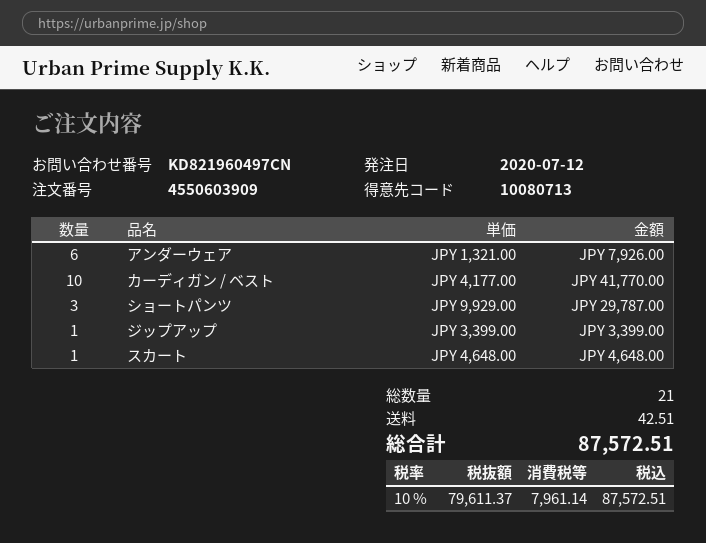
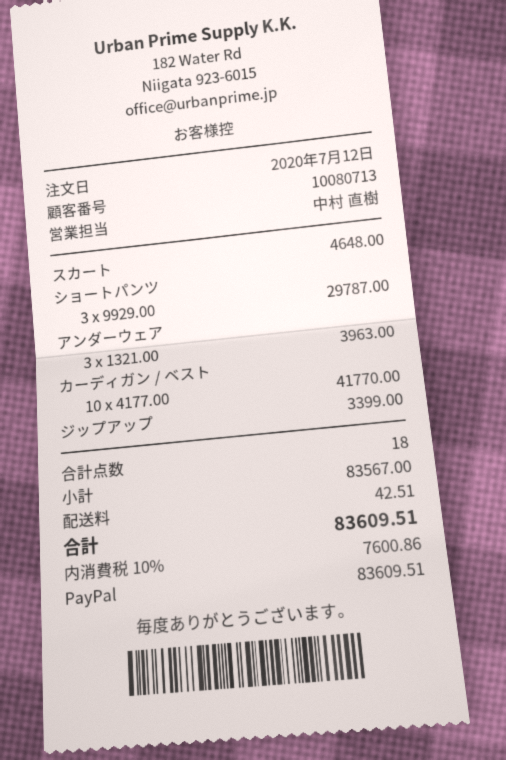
アンダーウェア: 6 x 1321.00 = 7926.00 -> 3 x 1321.00 = 3963.00
total quantity: 21 -> 18
tax: 10% = 7961.14 -> 10% = 7600.86
total: 87572.51 -> 83609.51

